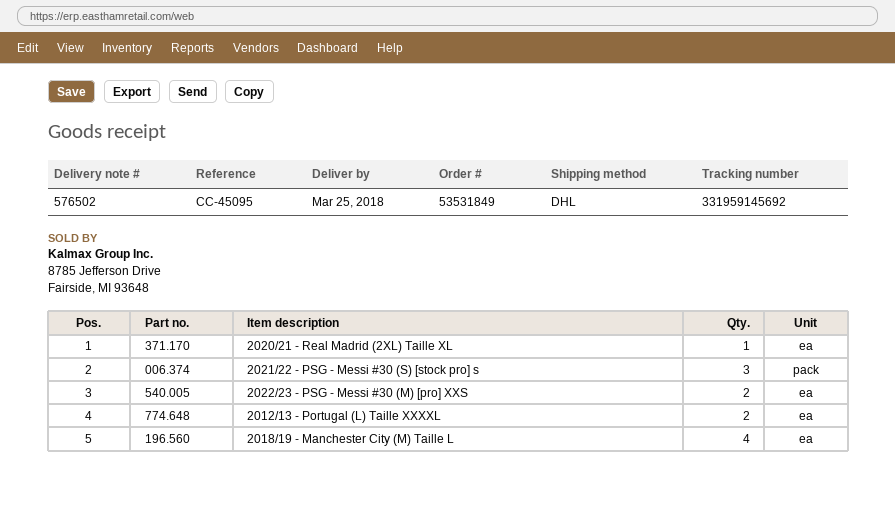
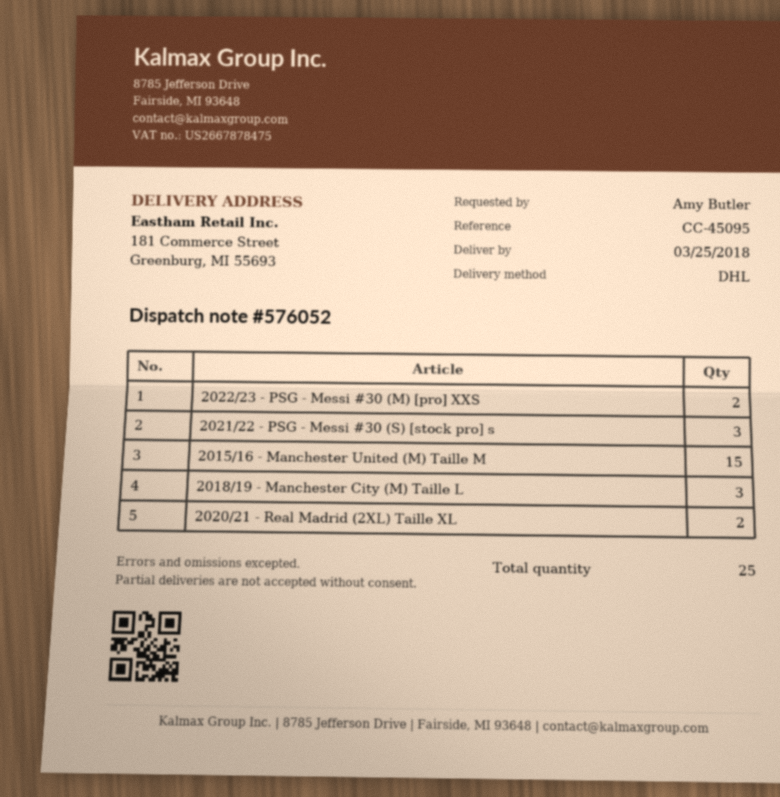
delivery note number: 576502 -> 576052
2020/21 - Real Madrid (2XL) Taille XL: 1 -> 2
2012/13 - Portugal (L) Taille XXXXL: 2 -> none
2018/19 - Manchester City (M) Taille L: 4 -> 3
2015/16 - Manchester United (M) Taille M: none -> 15

